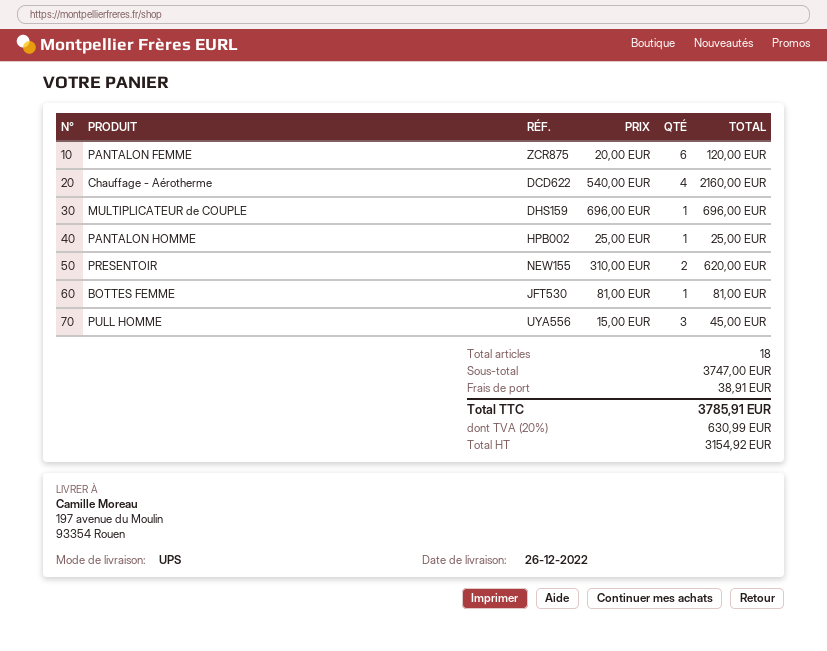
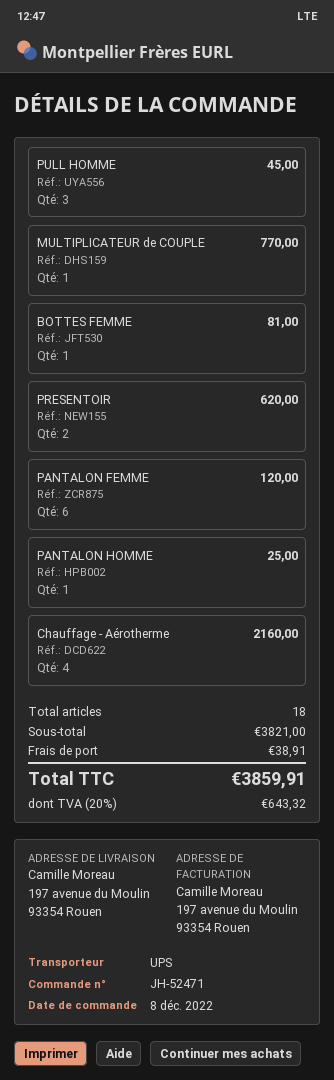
MULTIPLICATEUR de COUPLE: 1 for 696.00 -> 1 for 770.00
subtotal: 3747.00 -> 3821.00
tax: 20% = 630.99 -> 20% = 643.32
total: 3785.91 -> 3859.91

